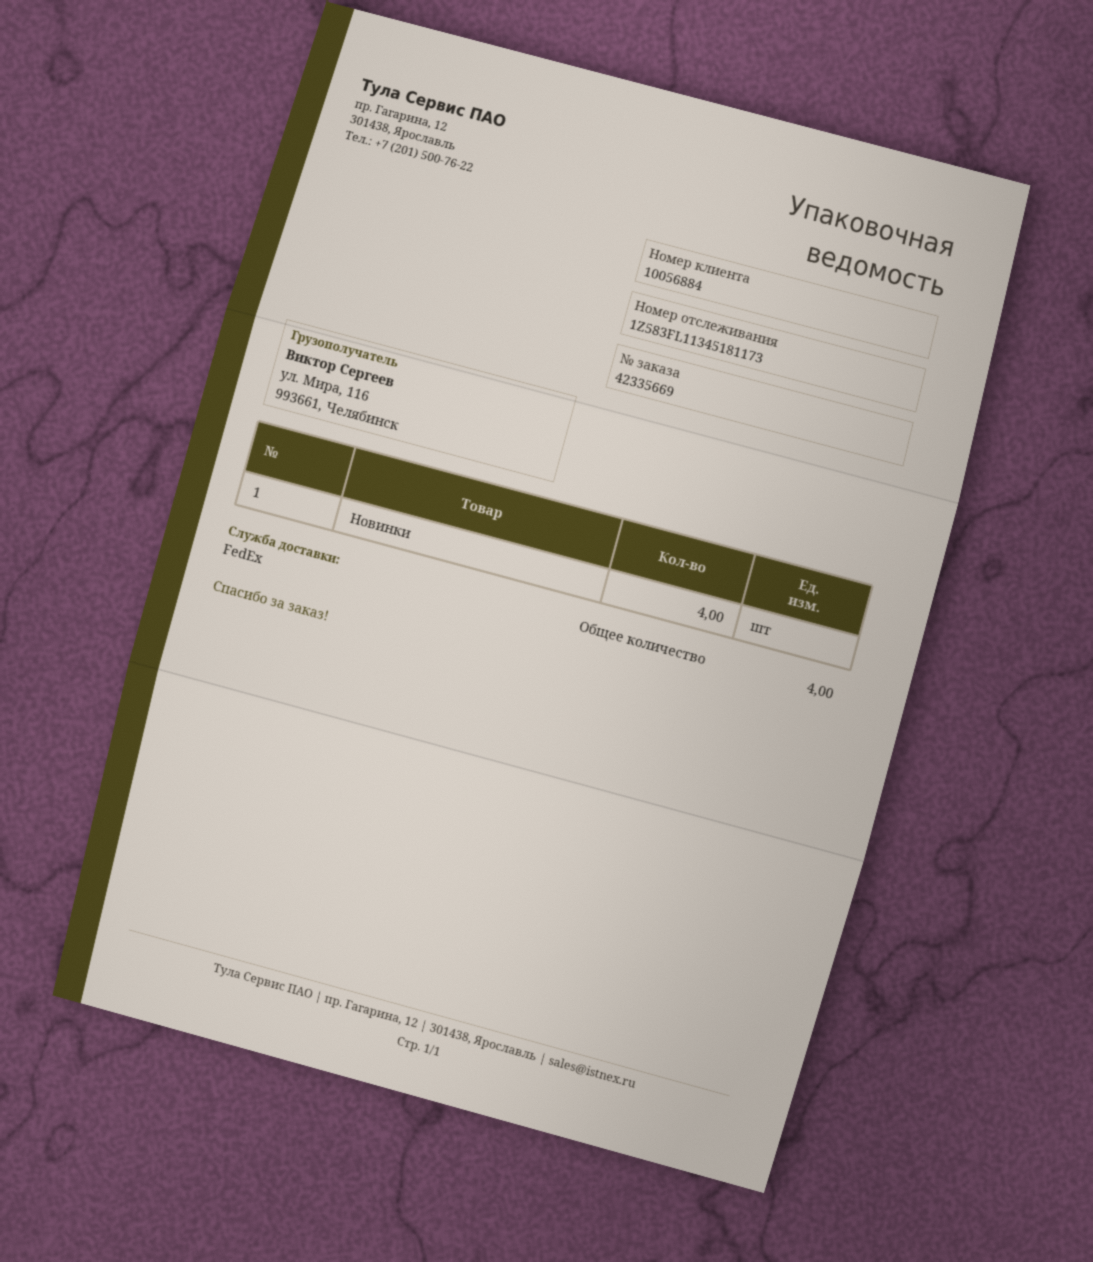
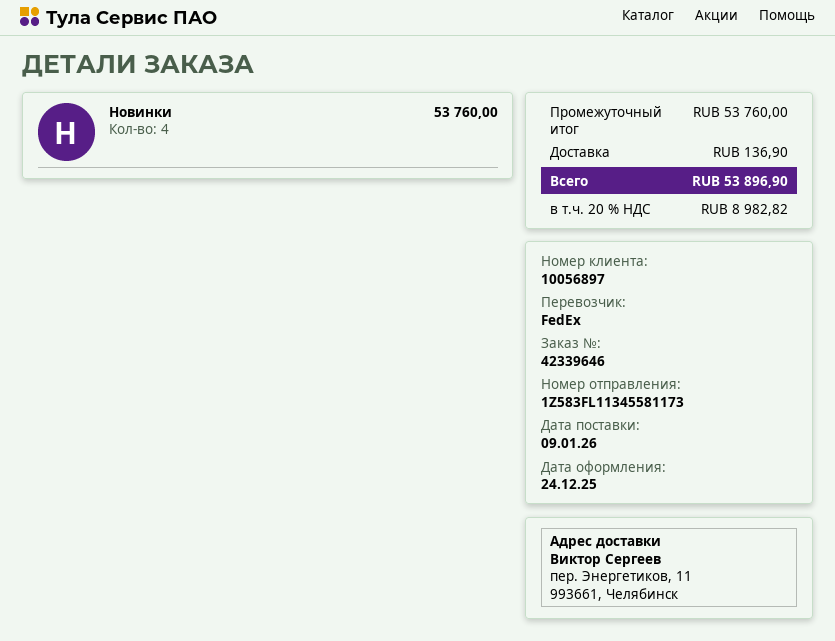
order number: 42335669 -> 42339646
customer number: 10056884 -> 10056897
tracking number: 1Z583FL11345181173 -> 1Z583FL11345581173
ship to: ул. Мира, 116, 993661, Челябинск -> пер. Энергетиков, 11, 993661, Челябинск

